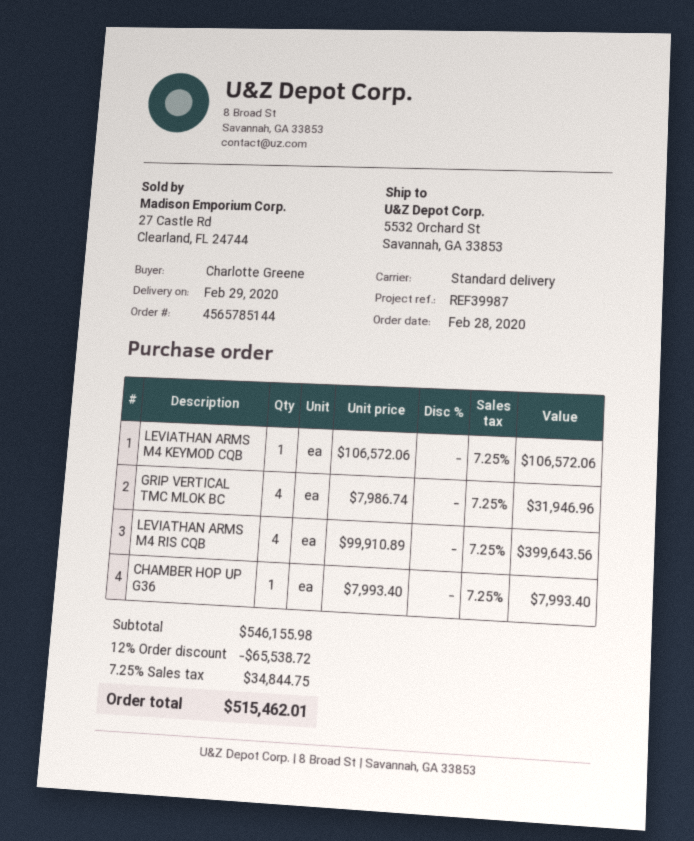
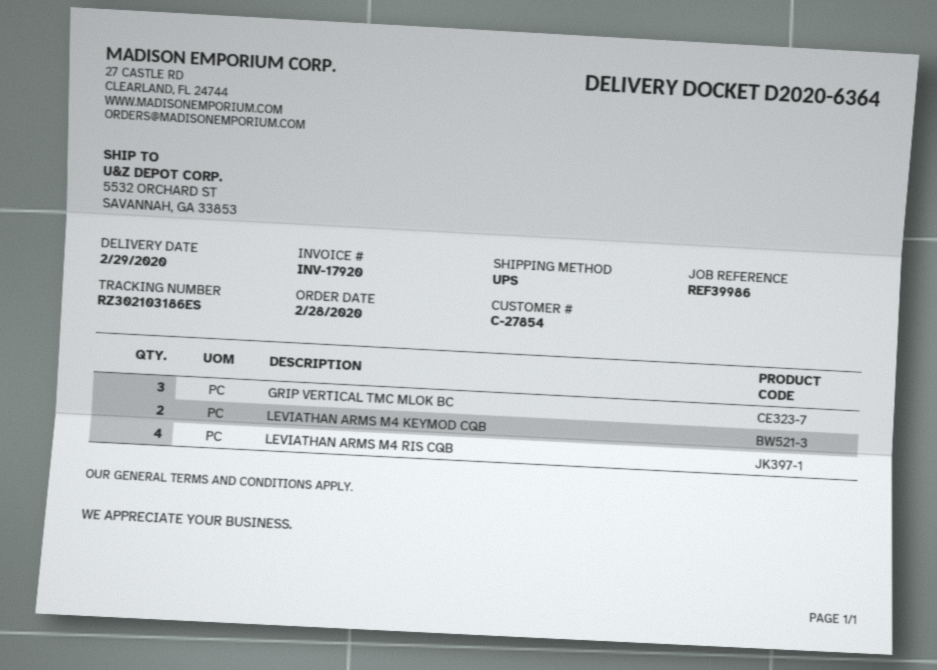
reference: REF39987 -> REF39986
shipping method: standard -> UPS
LEVIATHAN ARMS M4 KEYMOD CQB: 1 -> 2
GRIP VERTICAL TMC MLOK BC: 4 -> 3
CHAMBER HOP UP G36: 1 -> none

